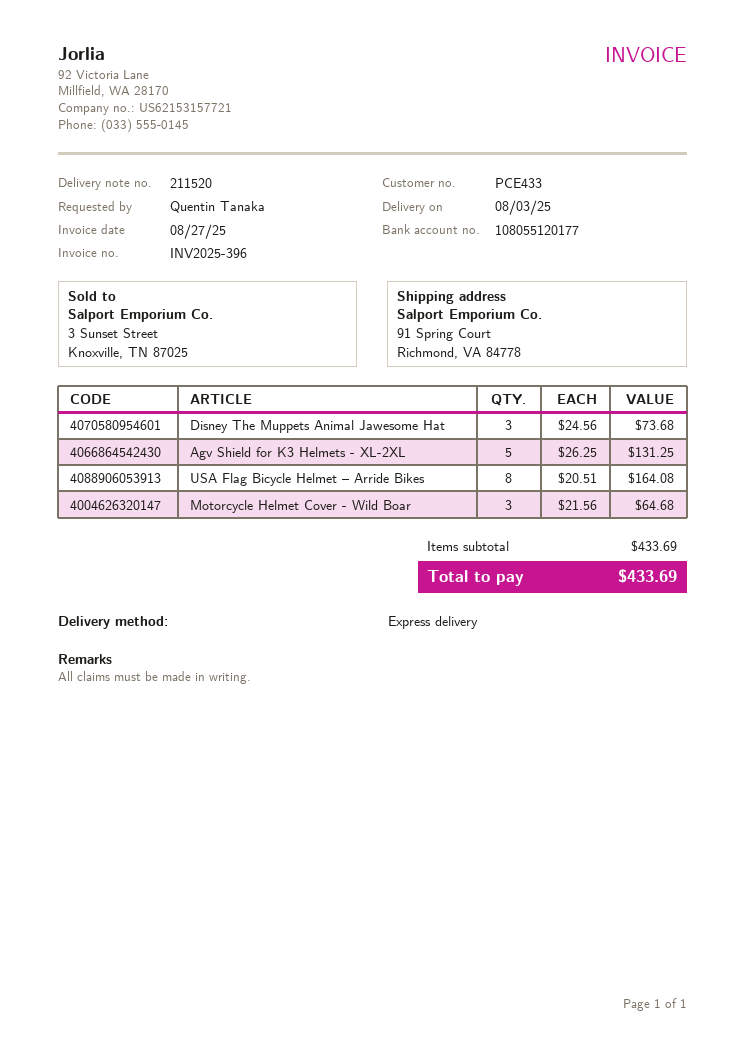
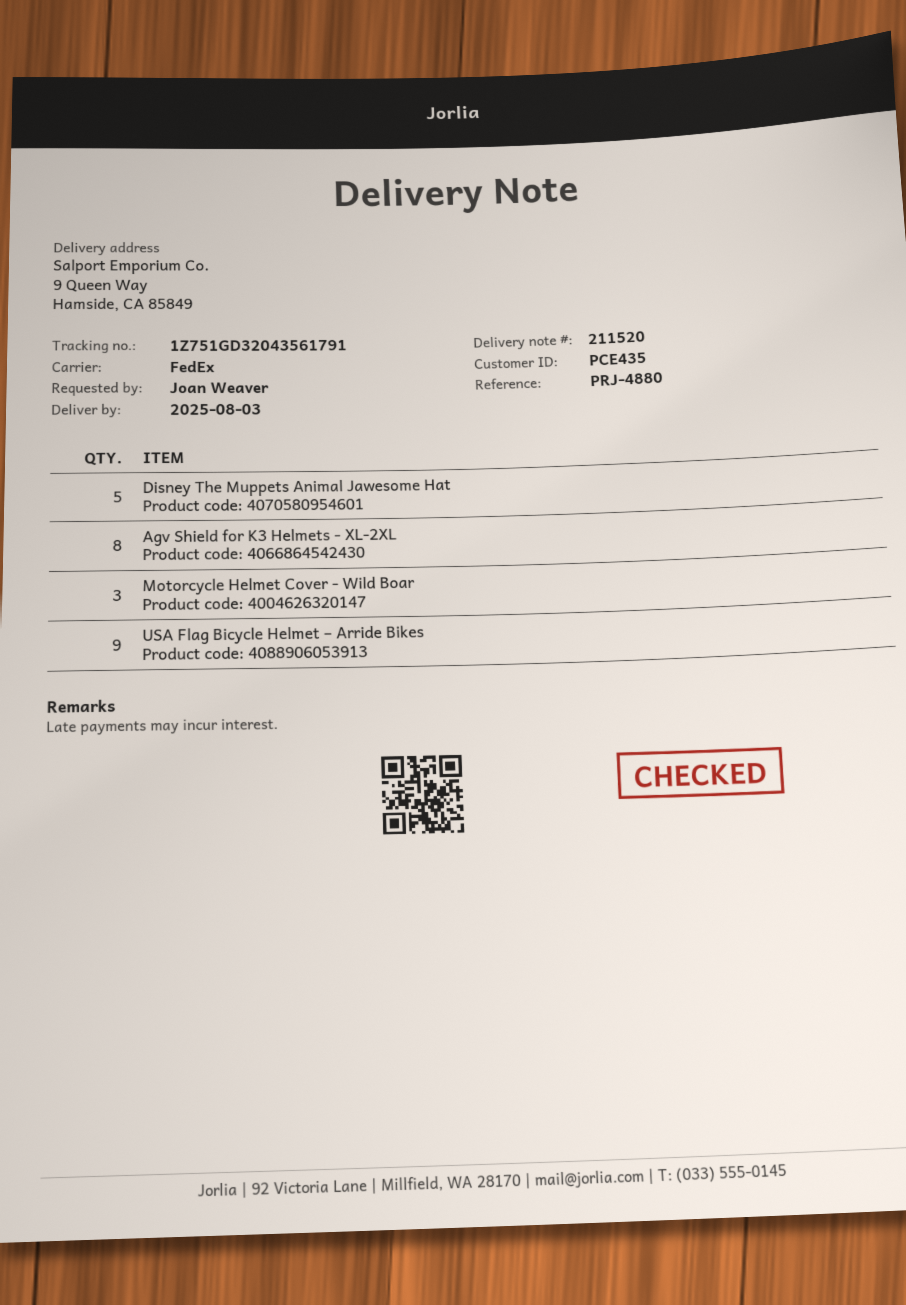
customer number: PCE433 -> PCE435
ordered by: Quentin Tanaka -> Joan Weaver
shipping method: express -> FedEx
ship to: 91 Spring Court, Richmond, VA 84778 -> 9 Queen Way, Hamside, CA 85849
Disney The Muppets Animal Jawesome Hat: 3 -> 5
Agv Shield for K3 Helmets - XL-2XL: 5 -> 8
USA Flag Bicycle Helmet – Arride Bikes: 8 -> 9

